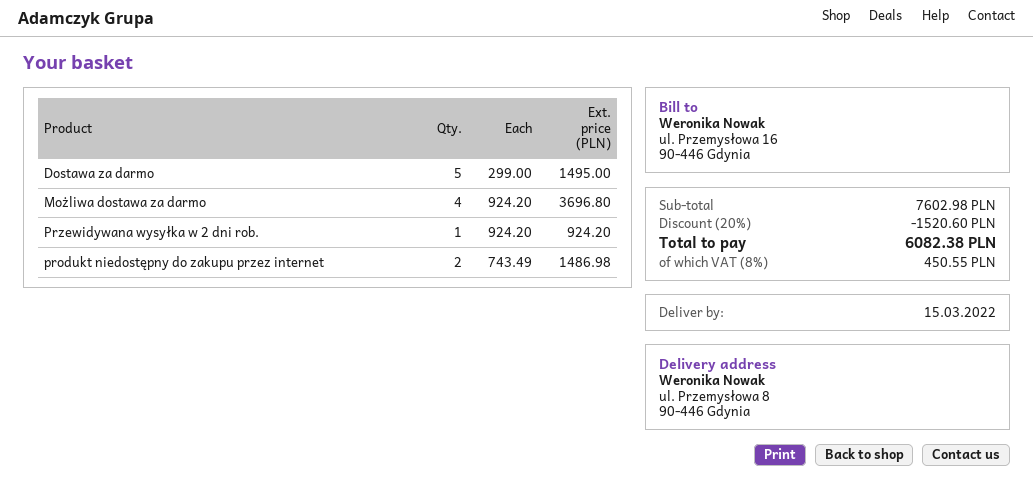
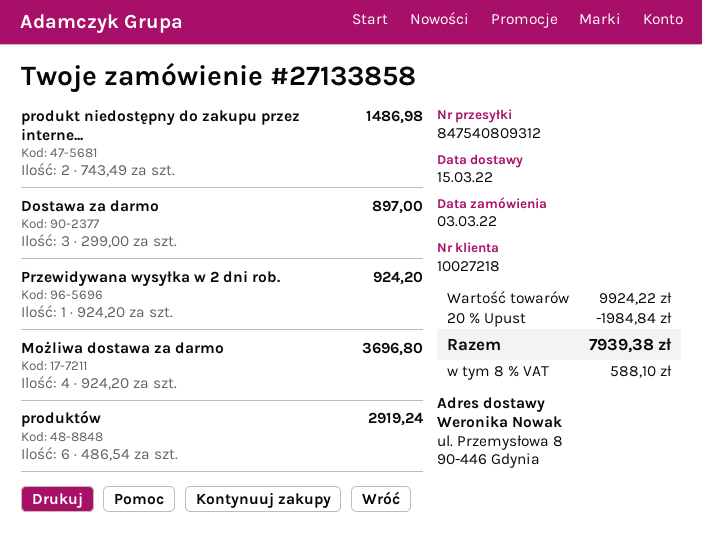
Dostawa za darmo: 5 x 299.00 = 1495.00 -> 3 x 299.00 = 897.00
produktów: none -> 6 x 486.54 = 2919.24
subtotal: 7602.98 -> 9924.22
discount: 20% = 1520.60 -> 20% = 1984.84
tax: 8% = 450.55 -> 8% = 588.10
total: 6082.38 -> 7939.38

